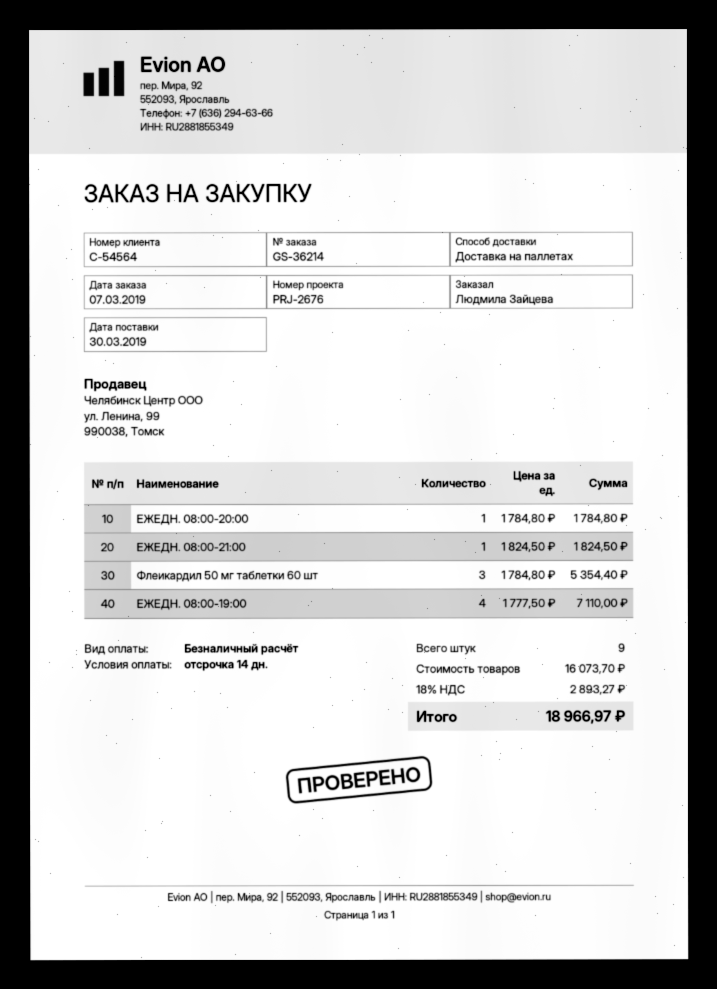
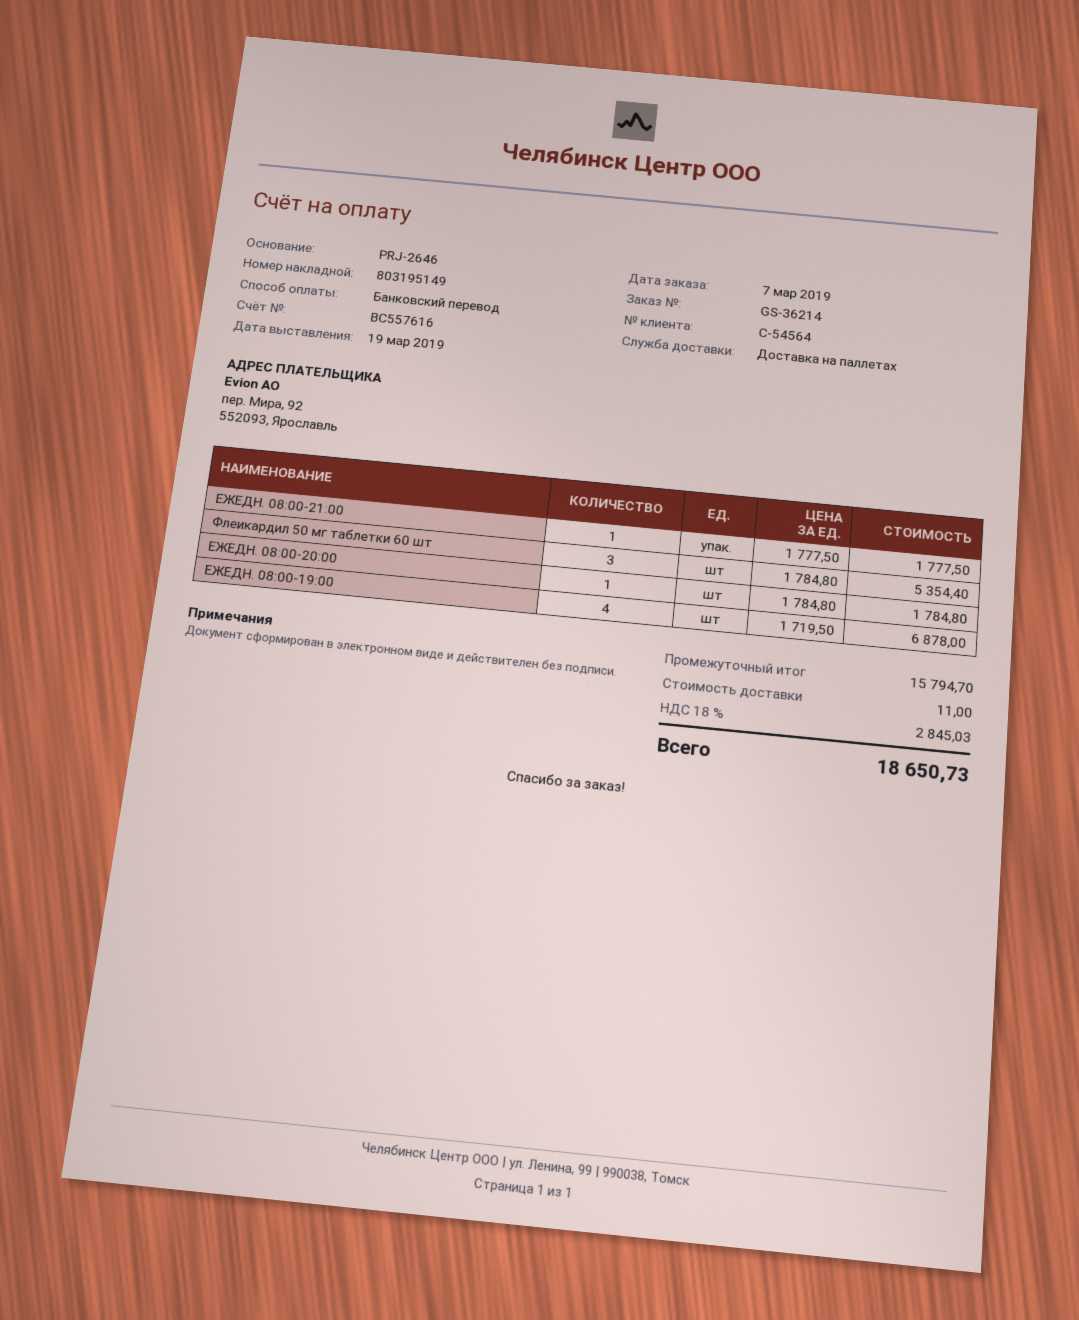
reference: PRJ-2676 -> PRJ-2646
ЕЖЕДН. 08:00-21:00: 1 x 1824.50 = 1824.50 -> 1 x 1777.50 = 1777.50
ЕЖЕДН. 08:00-19:00: 4 x 1777.50 = 7110.00 -> 4 x 1719.50 = 6878.00
subtotal: 16073.70 -> 15794.70
shipping: none -> 11.00
tax: 18% = 2893.27 -> 18% = 2845.03
total: 18966.97 -> 18650.73

